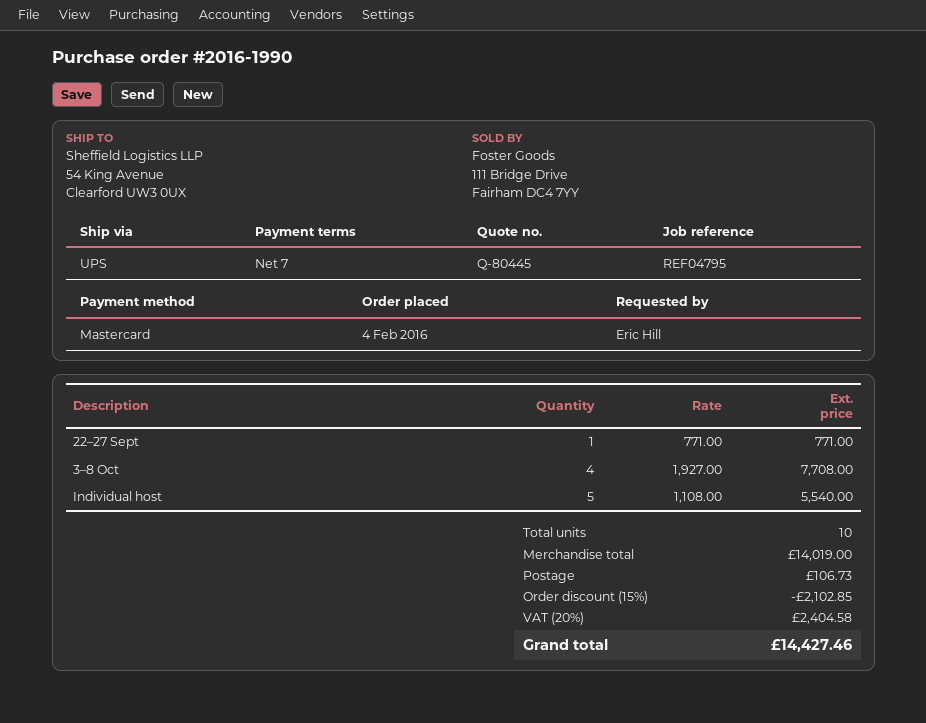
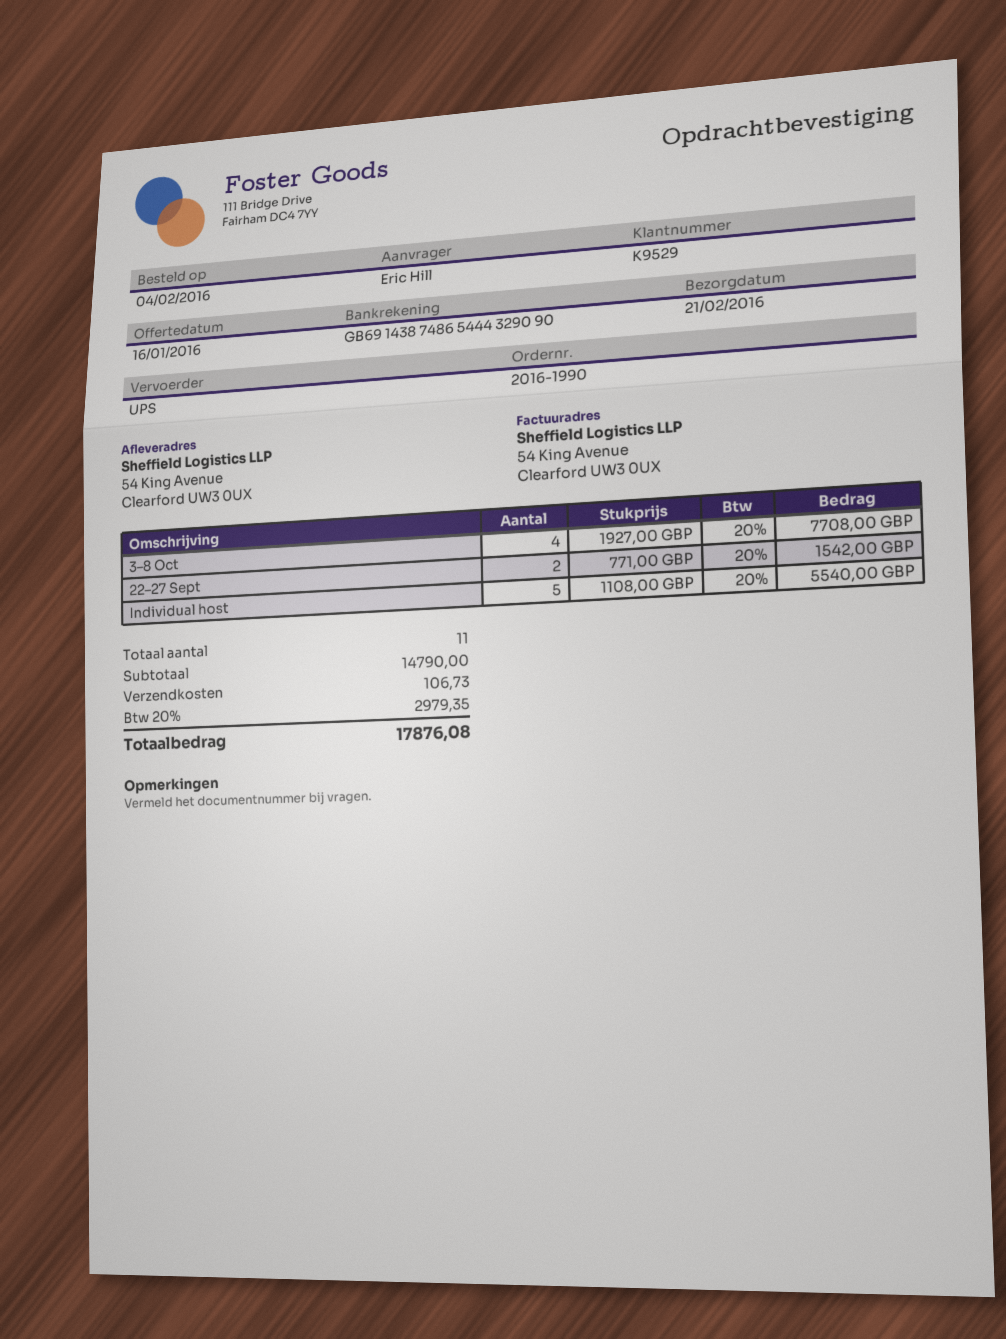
22–27 Sept: 1 x 771.00 = 771.00 -> 2 x 771.00 = 1542.00
total quantity: 10 -> 11
subtotal: 14019.00 -> 14790.00
discount: 15% = 2102.85 -> none
tax: 20% = 2404.58 -> 20% = 2979.35
total: 14427.46 -> 17876.08

